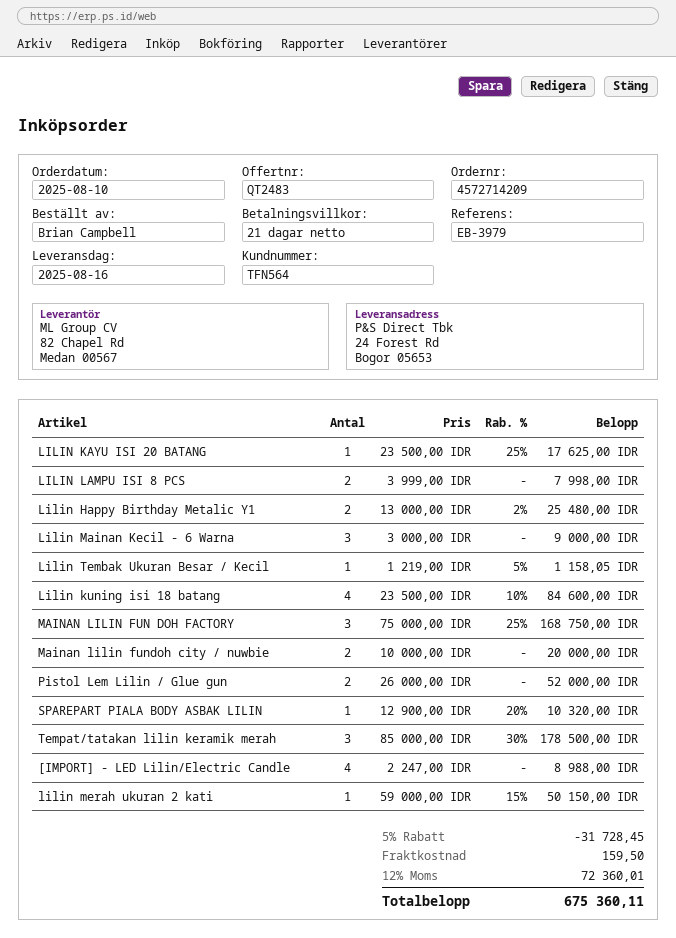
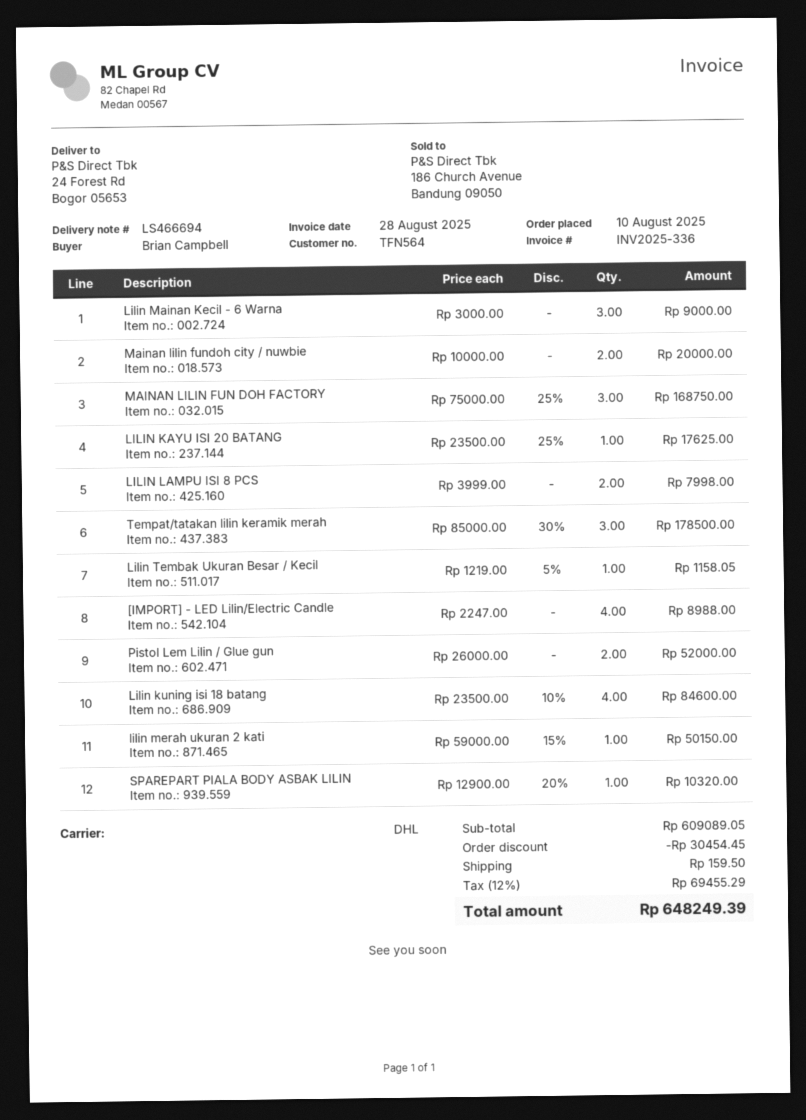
Lilin Happy Birthday Metalic Y1: 2 x 13000.00 - 2% = 25480.00 -> none
discount: 31728.45 -> 30454.45
tax: 12% = 72360.01 -> 12% = 69455.29
total: 675360.11 -> 648249.39

